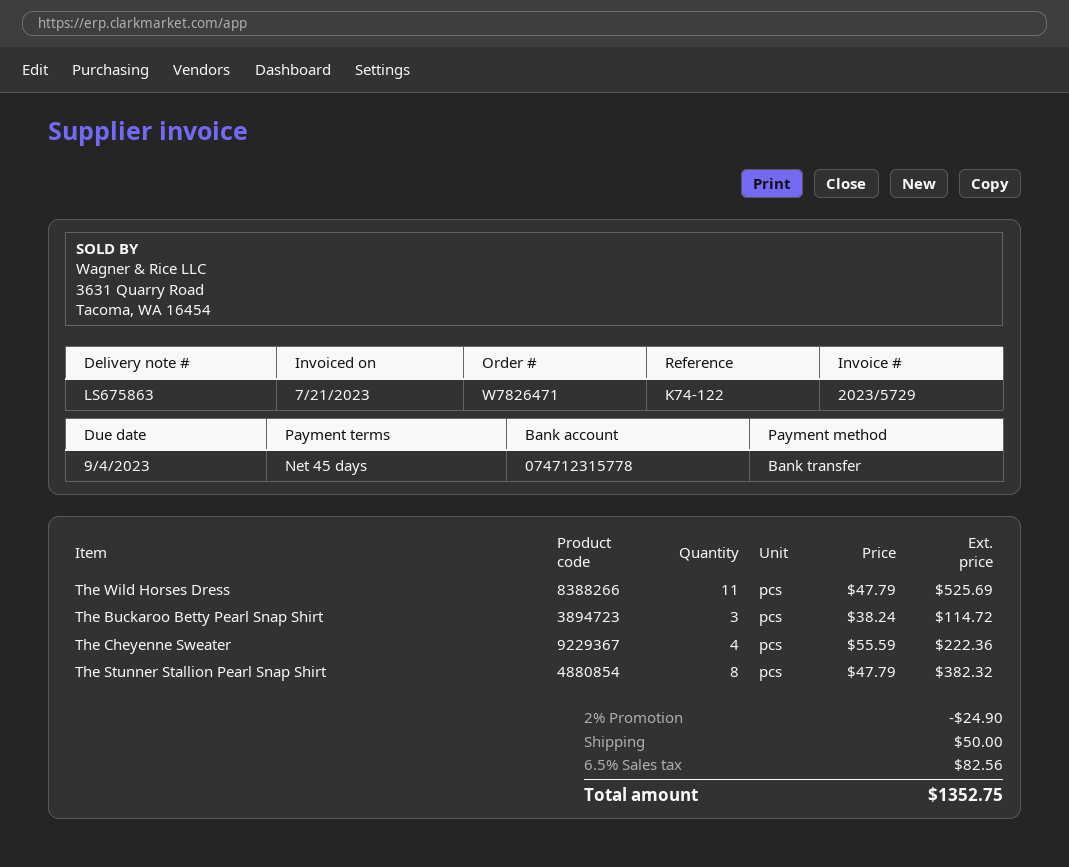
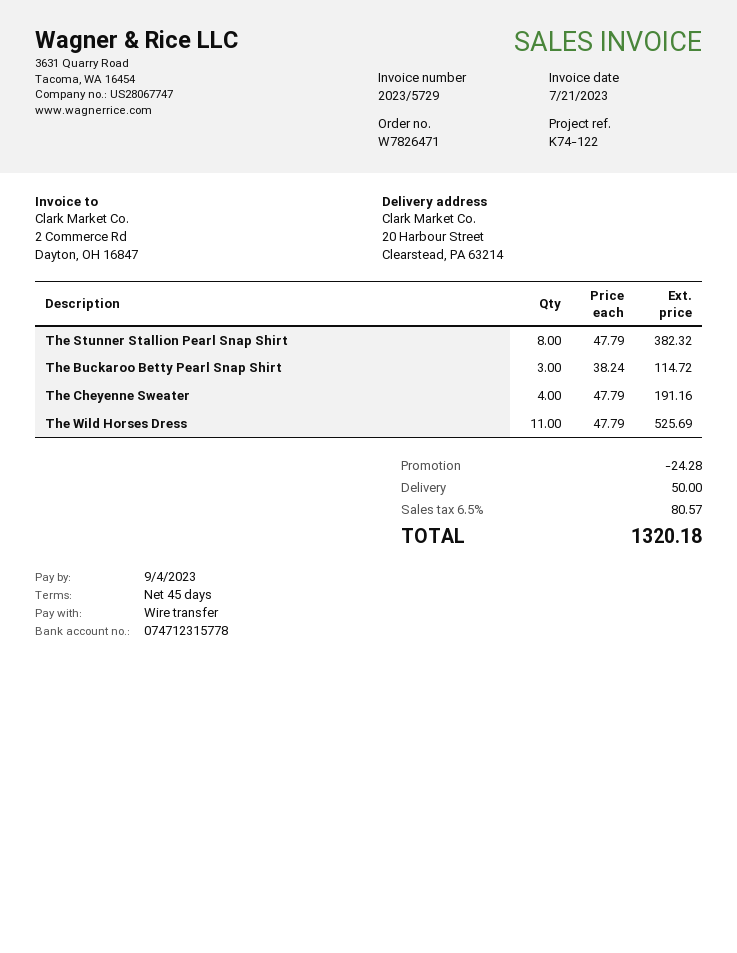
The Cheyenne Sweater: 4 x 55.59 = 222.36 -> 4 x 47.79 = 191.16
discount: 24.90 -> 24.28
tax: 6.5% = 82.56 -> 6.5% = 80.57
total: 1352.75 -> 1320.18

